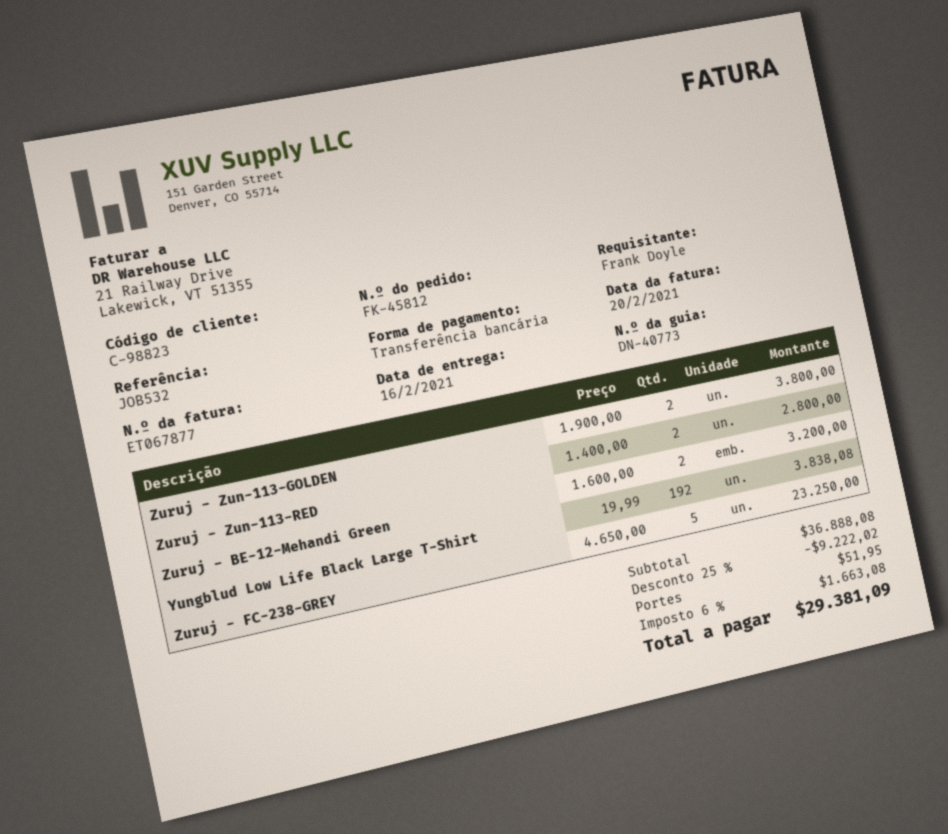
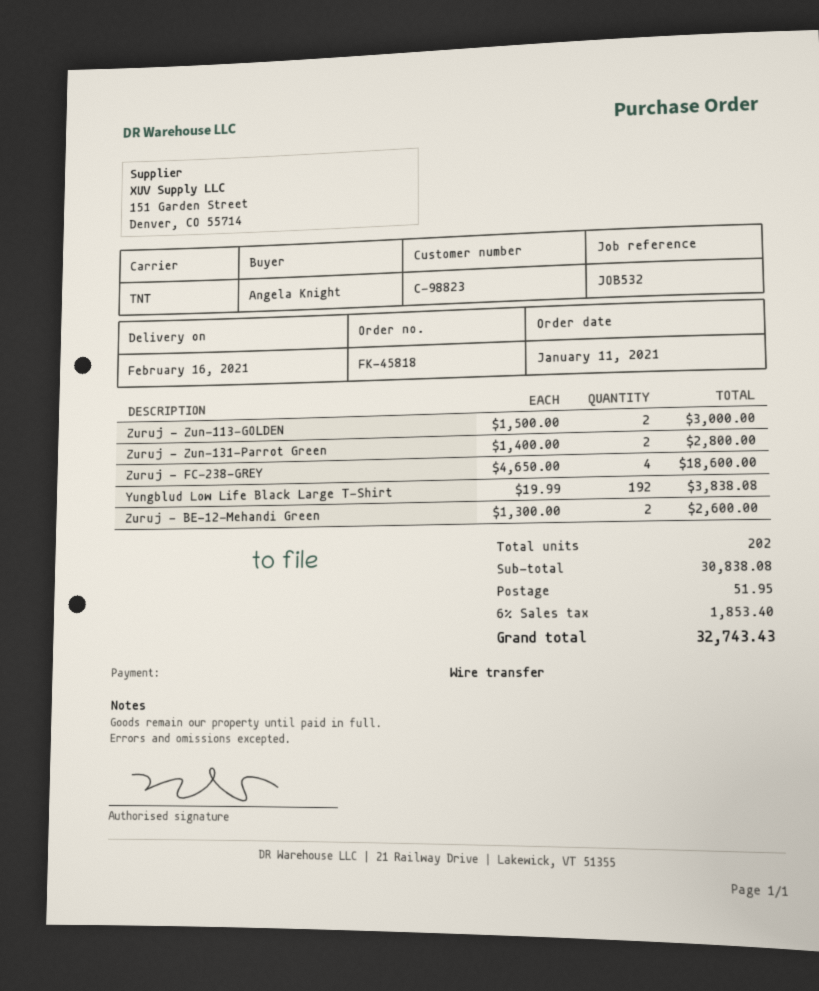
order number: FK-45812 -> FK-45818
ordered by: Frank Doyle -> Angela Knight
Zuruj - Zun-113-GOLDEN: 2 x 1900.00 = 3800.00 -> 2 x 1500.00 = 3000.00
Zuruj - Zun-113-RED: 2 x 1400.00 = 2800.00 -> none
Zuruj - BE-12-Mehandi Green: 2 x 1600.00 = 3200.00 -> 2 x 1300.00 = 2600.00
Zuruj - FC-238-GREY: 5 x 4650.00 = 23250.00 -> 4 x 4650.00 = 18600.00
Zuruj - Zun-131-Parrot Green: none -> 2 x 1400.00 = 2800.00
subtotal: 36888.08 -> 30838.08
discount: 25% = 9222.02 -> none
tax: 6% = 1663.08 -> 6% = 1853.40
total: 29381.09 -> 32743.43

